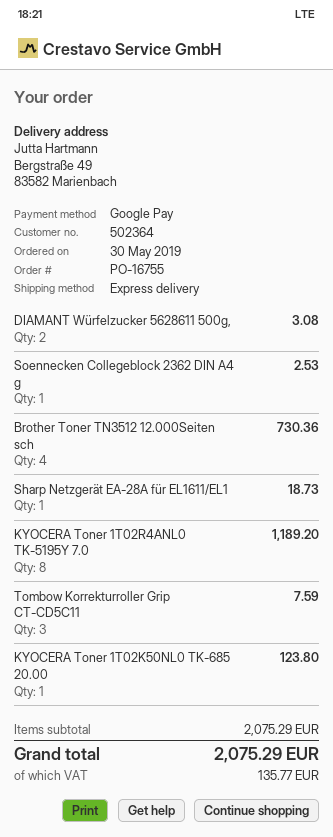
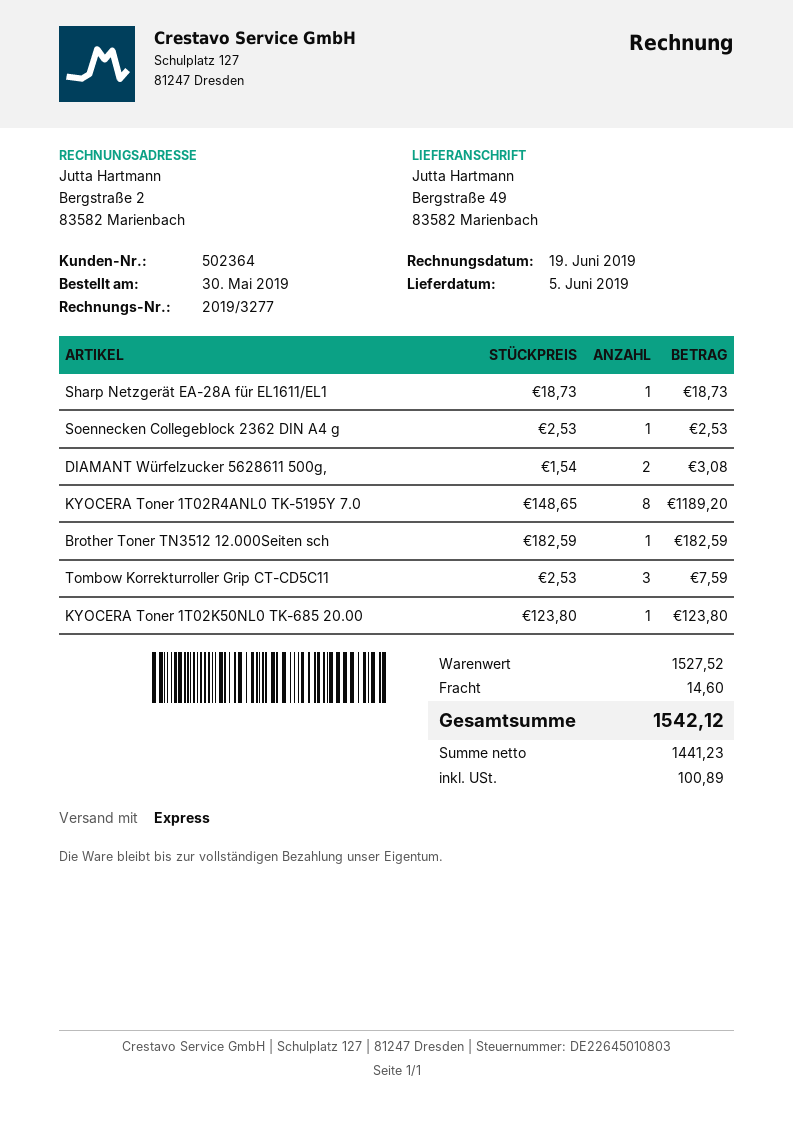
Brother Toner TN3512 12.000Seiten sch: 4 for 730.36 -> 1 for 182.59
subtotal: 2075.29 -> 1527.52
shipping: none -> 14.60
tax: 135.77 -> 100.89
total: 2075.29 -> 1542.12

